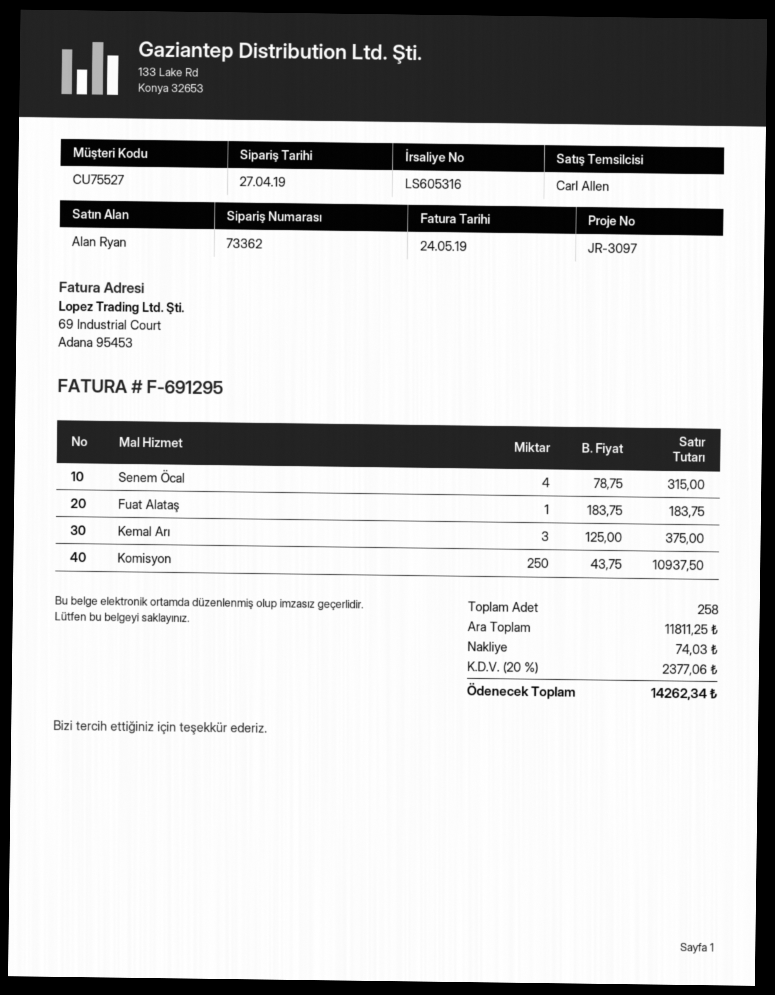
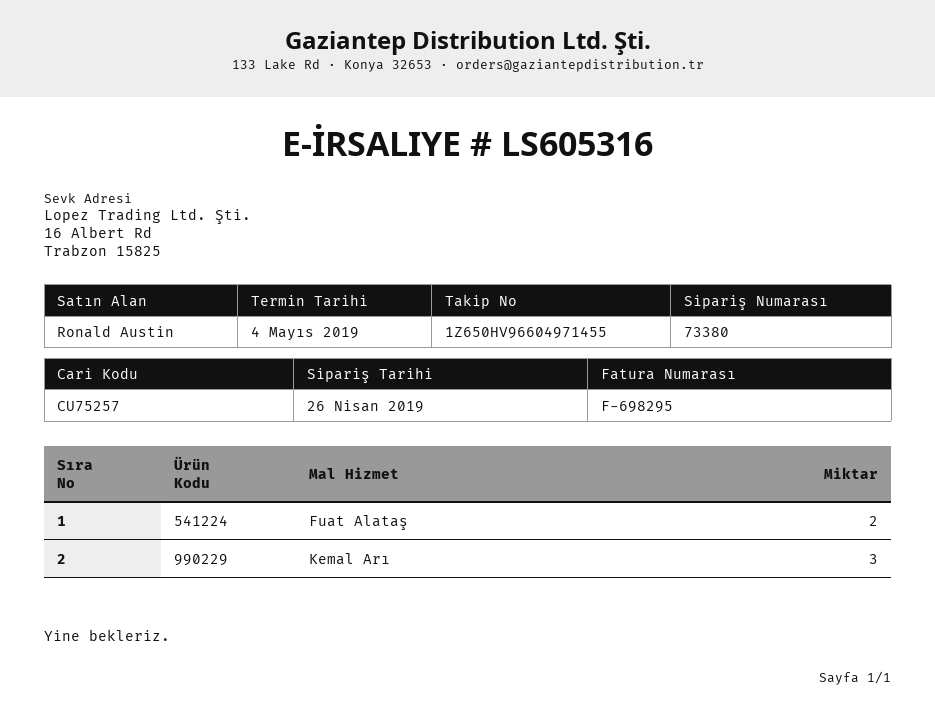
order number: 73362 -> 73380
order date: 2019-04-27 -> 2019-04-26
invoice number: F-691295 -> F-698295
customer number: CU75527 -> CU75257
ordered by: Alan Ryan -> Ronald Austin
Senem Öcal: 4 -> none
Fuat Alataş: 1 -> 2
Komisyon: 250 -> none

